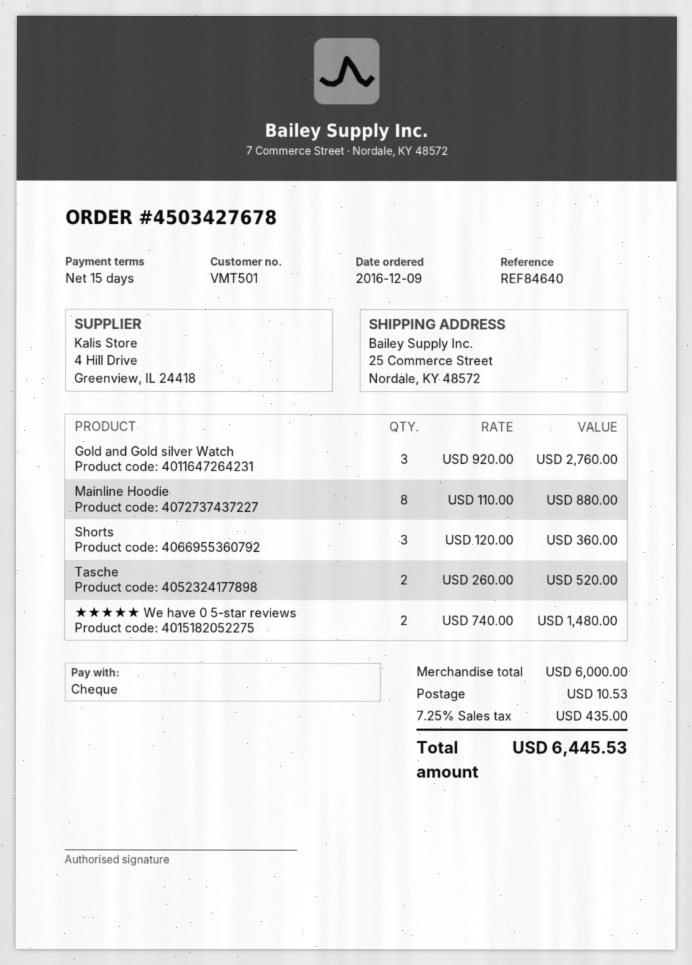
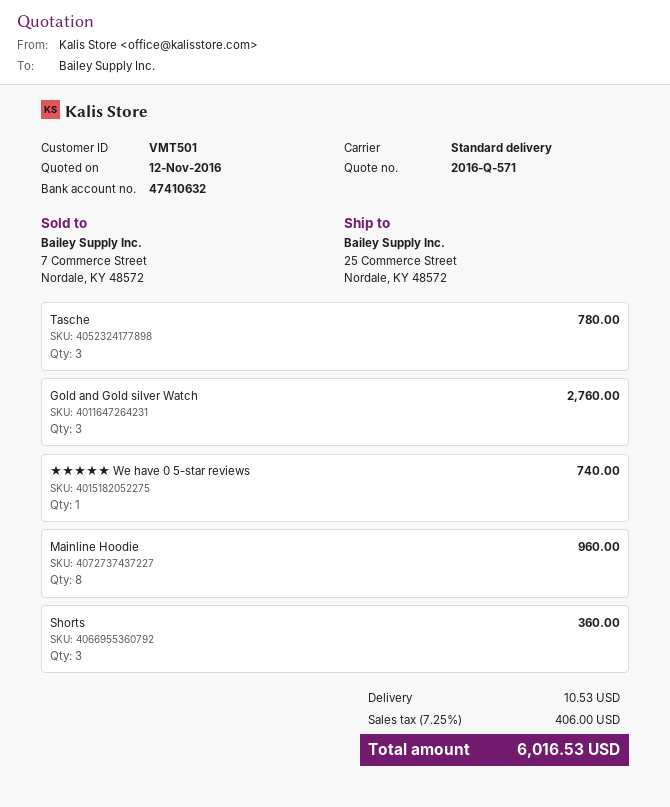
Mainline Hoodie: 8 for 880.00 -> 8 for 960.00
Tasche: 2 for 520.00 -> 3 for 780.00
★★★★★ We have 0 5-star reviews: 2 for 1480.00 -> 1 for 740.00
tax: 7.25% = 435.00 -> 7.25% = 406.00
total: 6445.53 -> 6016.53

